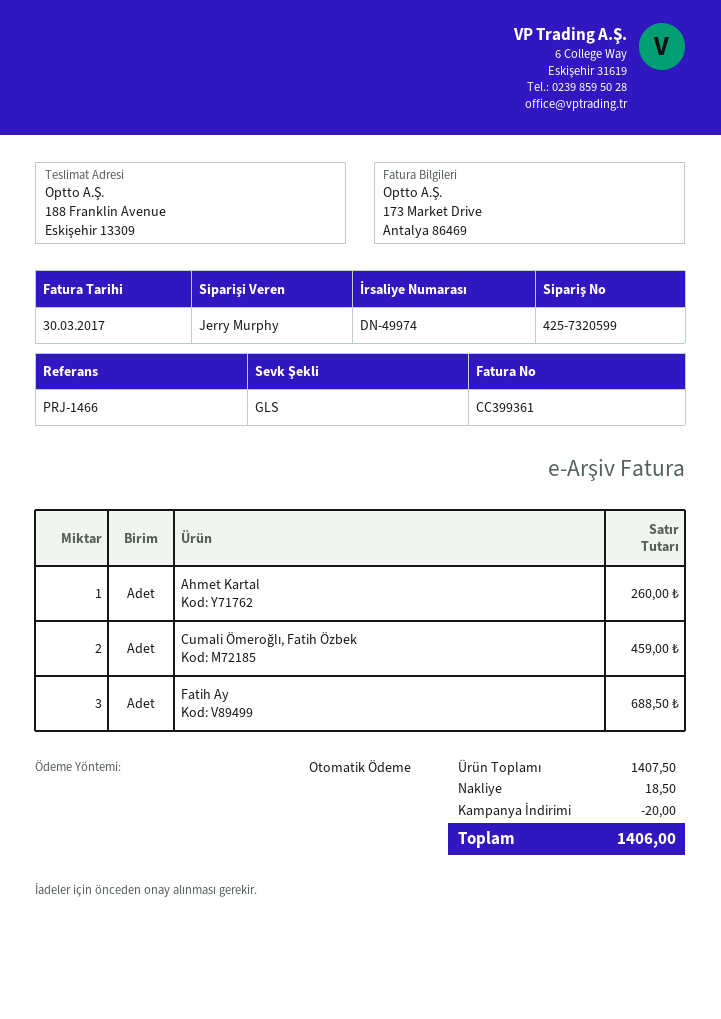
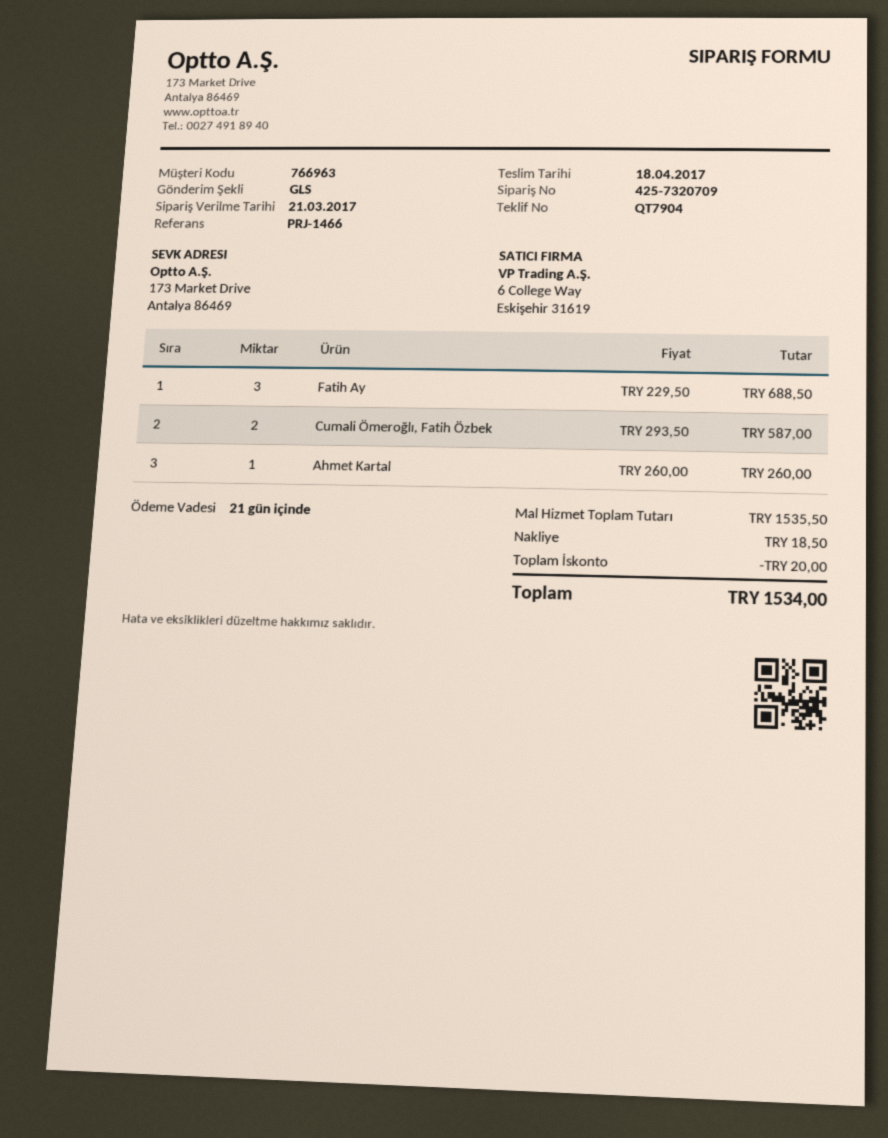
order number: 425-7320599 -> 425-7320709
ship to: 188 Franklin Avenue, Eskişehir 13309 -> 173 Market Drive, Antalya 86469
Cumali Ömeroğlı, Fatih Özbek: 2 for 459.00 -> 2 for 587.00
subtotal: 1407.50 -> 1535.50
total: 1406.00 -> 1534.00

